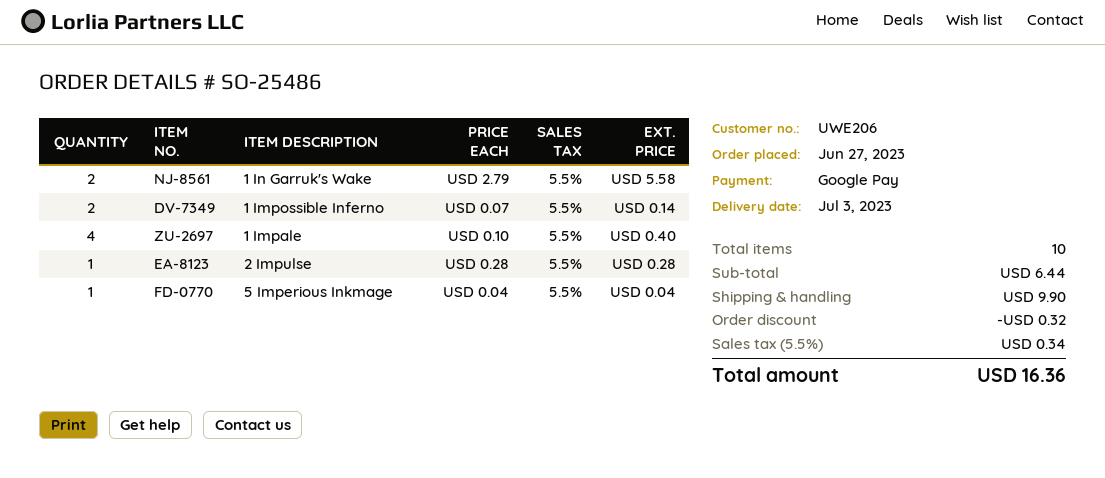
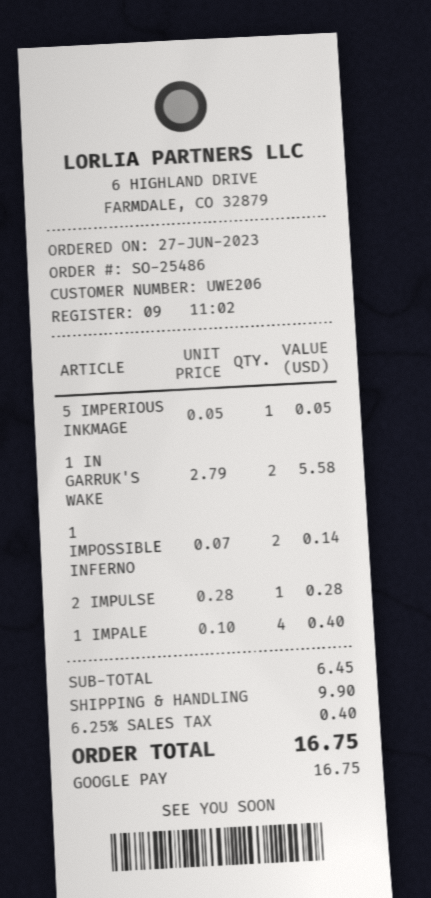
5 Imperious Inkmage: 1 x 0.04 = 0.04 -> 1 x 0.05 = 0.05
subtotal: 6.44 -> 6.45
discount: 0.32 -> none
tax: 5.5% = 0.34 -> 6.25% = 0.40
total: 16.36 -> 16.75

